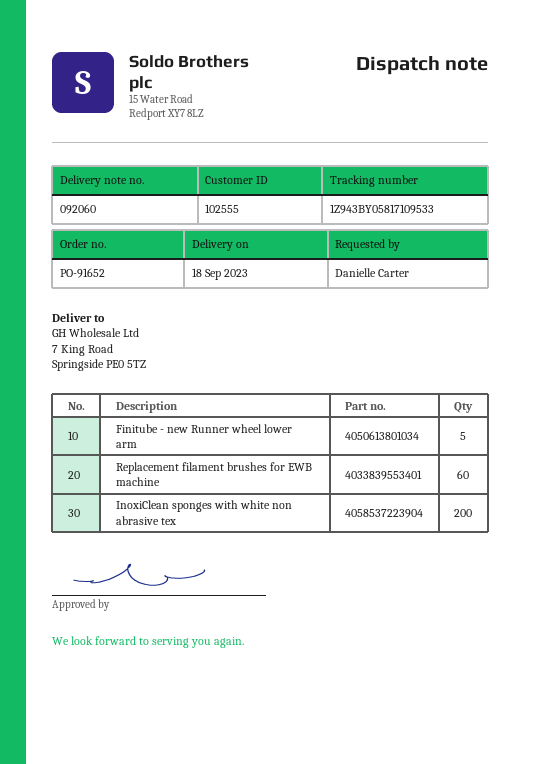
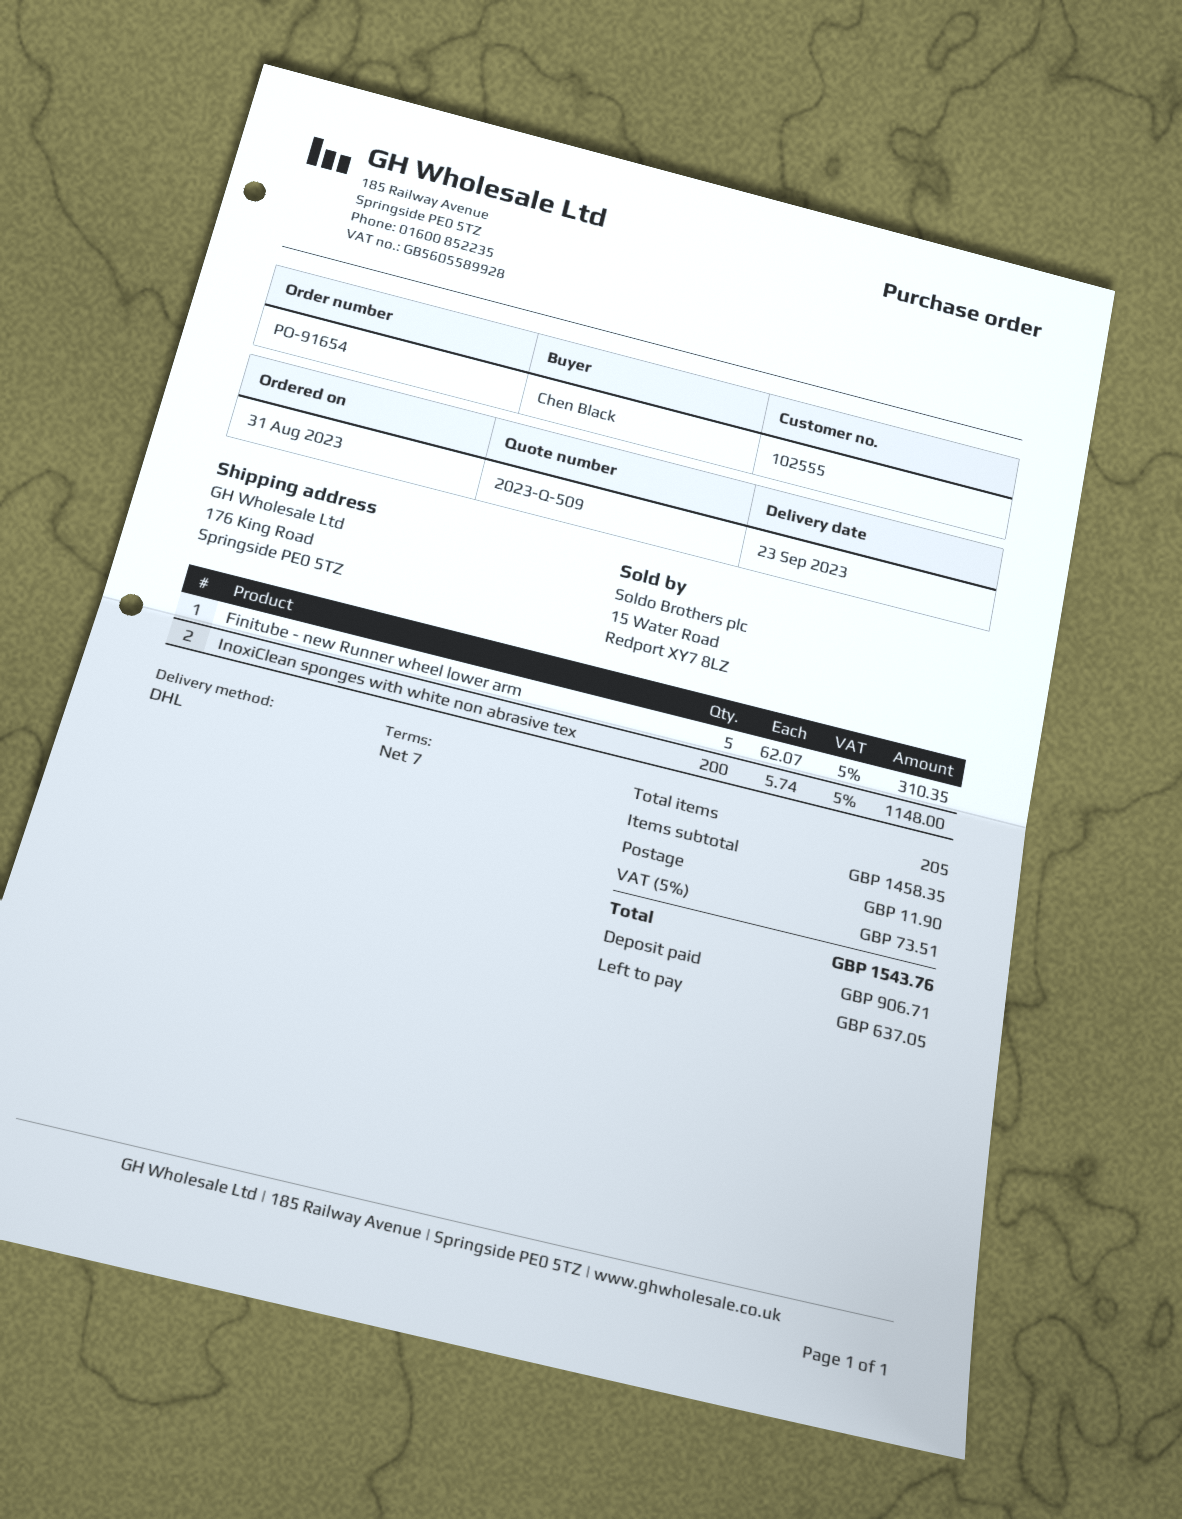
order number: PO-91652 -> PO-91654
delivery date: 2023-09-18 -> 2023-09-23
ordered by: Danielle Carter -> Chen Black
ship to: 7 King Road, Springside PE0 5TZ -> 176 King Road, Springside PE0 5TZ
Replacement filament brushes for EWB machine: 60 -> none

